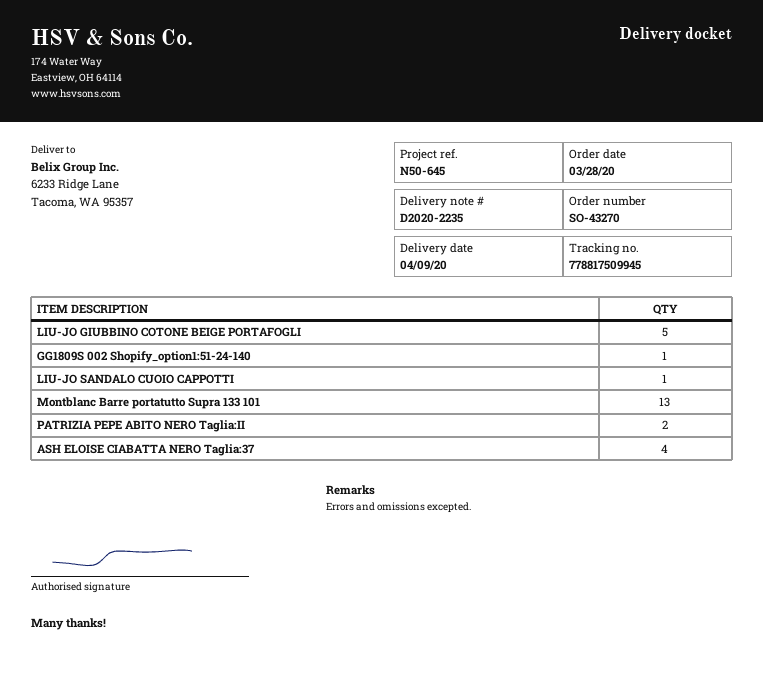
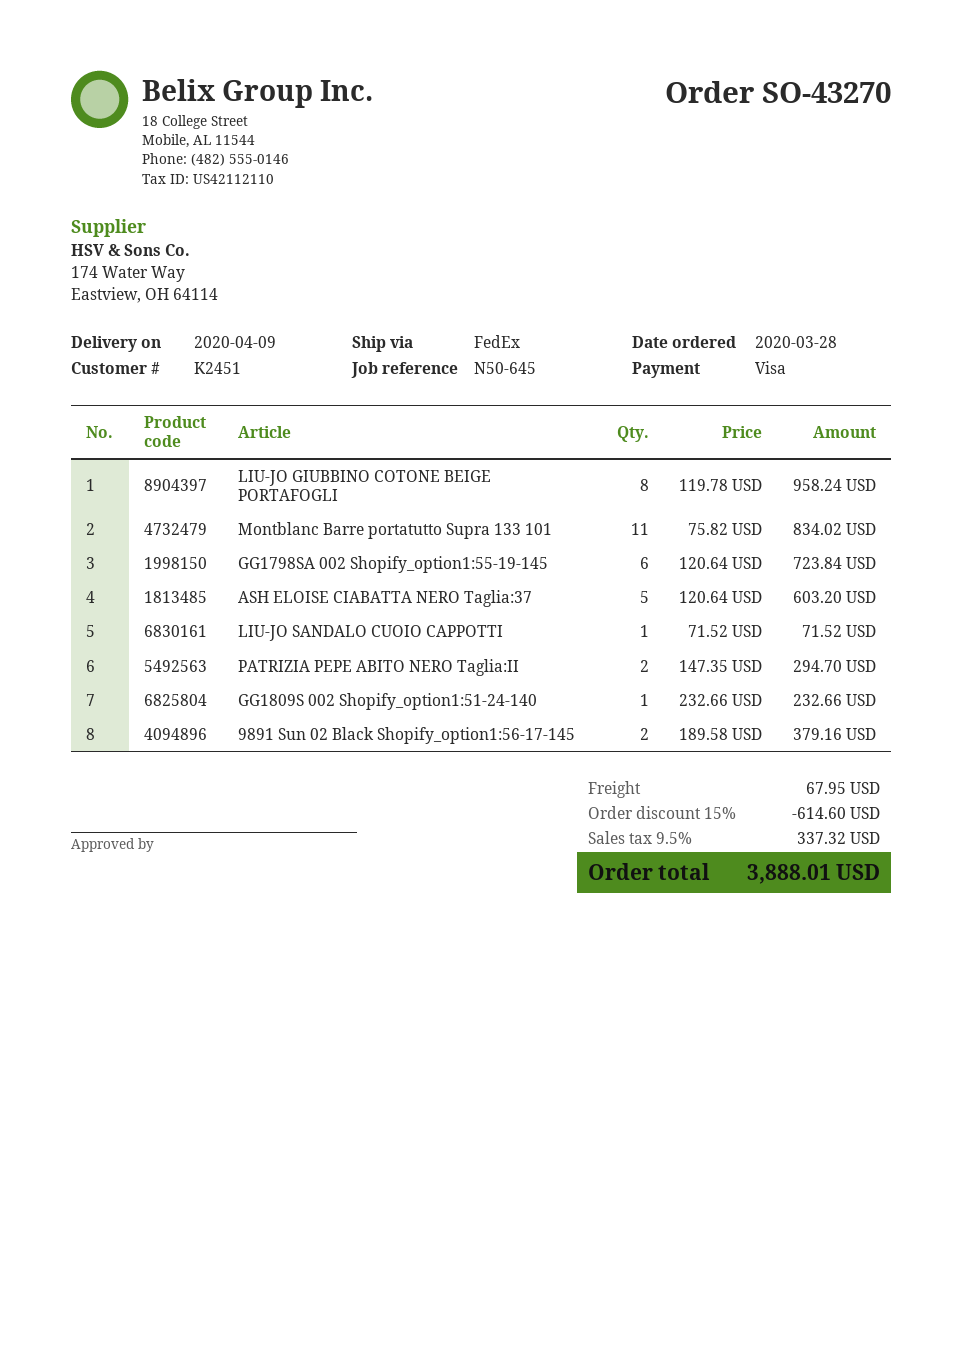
LIU-JO GIUBBINO COTONE BEIGE PORTAFOGLI: 5 -> 8
Montblanc Barre portatutto Supra 133 101: 13 -> 11
ASH ELOISE CIABATTA NERO Taglia:37: 4 -> 5
GG1798SA 002 Shopify_option1:55-19-145: none -> 6
9891 Sun 02 Black Shopify_option1:56-17-145: none -> 2

